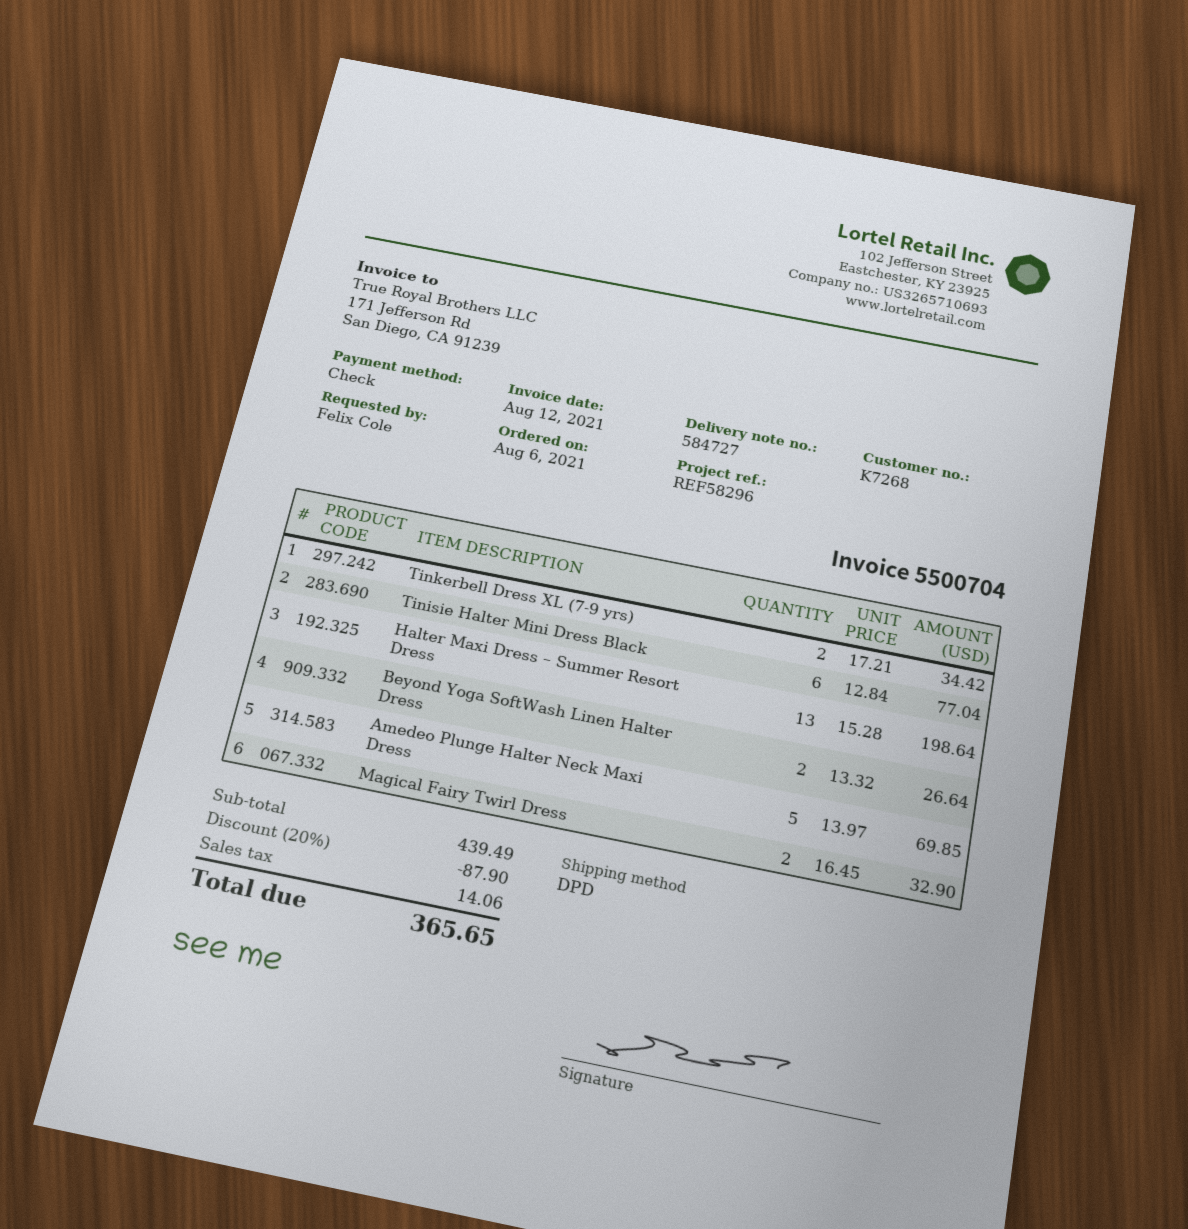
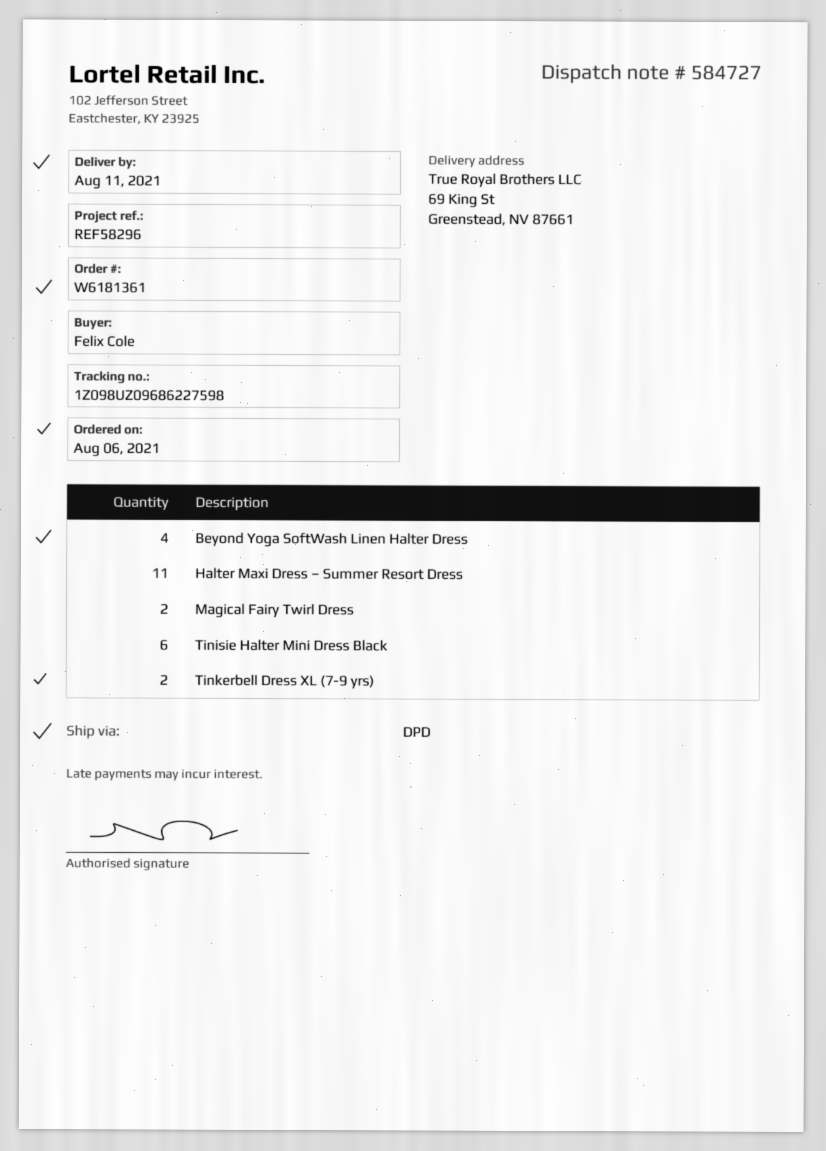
Halter Maxi Dress – Summer Resort Dress: 13 -> 11
Beyond Yoga SoftWash Linen Halter Dress: 2 -> 4
Amedeo Plunge Halter Neck Maxi Dress: 5 -> none

